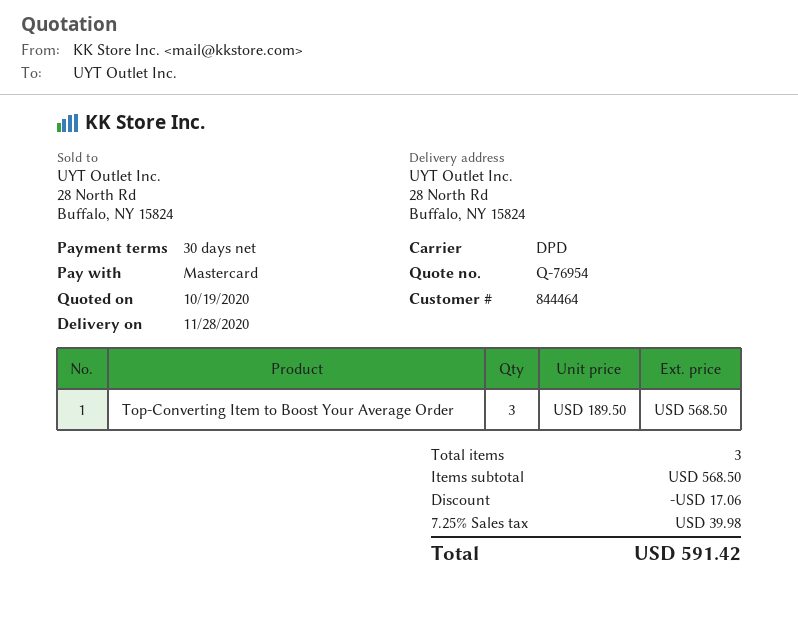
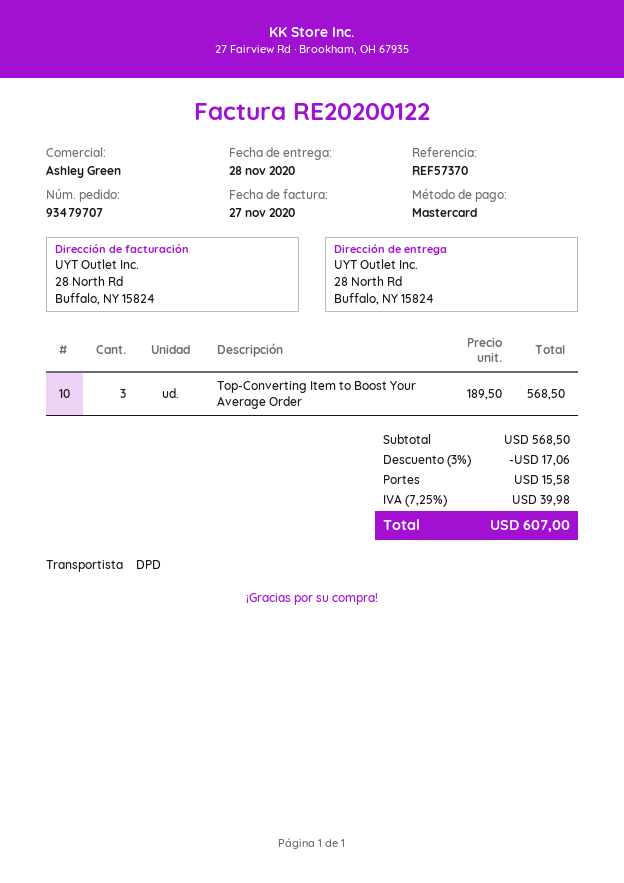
shipping: none -> 15.58
total: 591.42 -> 607.00

